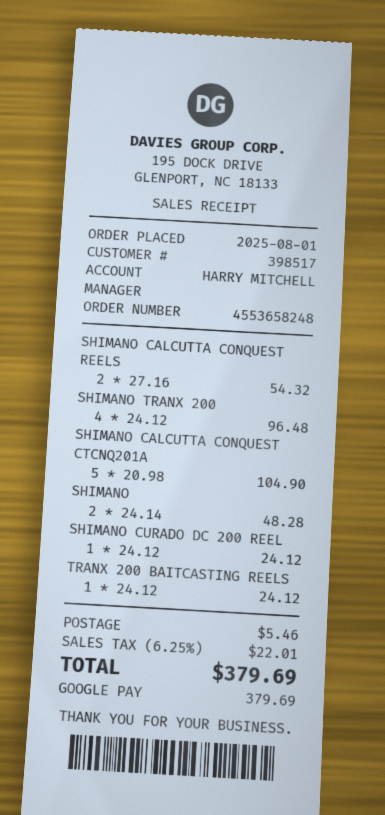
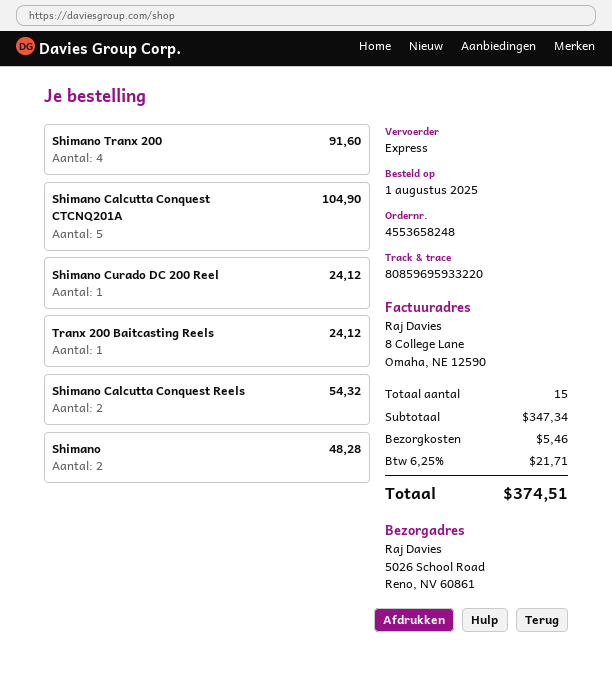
SHIMANO TRANX 200: 4 for 96.48 -> 4 for 91.60
tax: 6.25% = 22.01 -> 6.25% = 21.71
total: 379.69 -> 374.51

